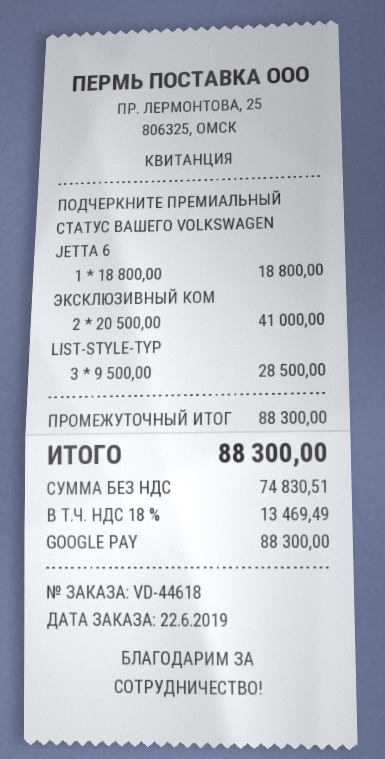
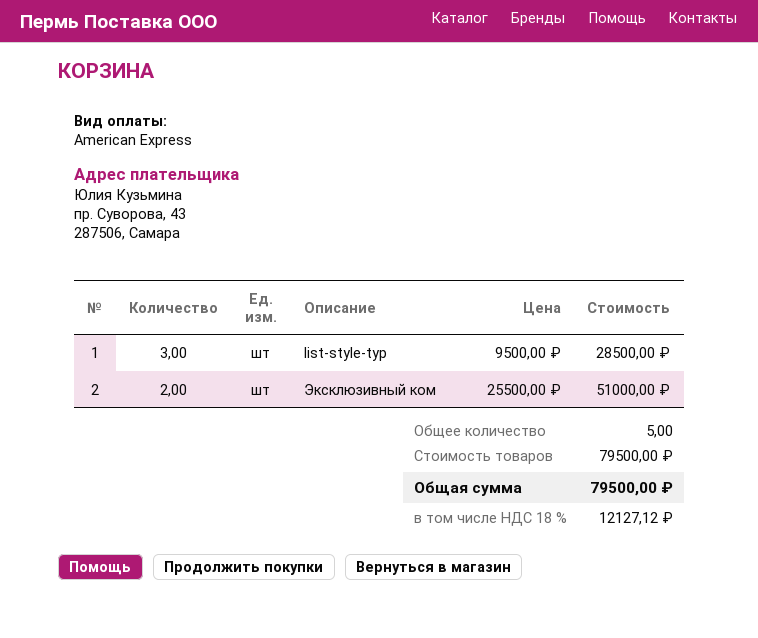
payment method: Google Pay -> American Express
ПОДЧЕРКНИТЕ ПРЕМИАЛЬНЫЙ СТАТУС ВАШЕГО VOLKSWAGEN JETTA 6: 1 x 18800.00 = 18800.00 -> none
ЭКСКЛЮЗИВНЫЙ КОМ: 2 x 20500.00 = 41000.00 -> 2 x 25500.00 = 51000.00
subtotal: 88300.00 -> 79500.00
tax: 18% = 13469.49 -> 18% = 12127.12
total: 88300.00 -> 79500.00

